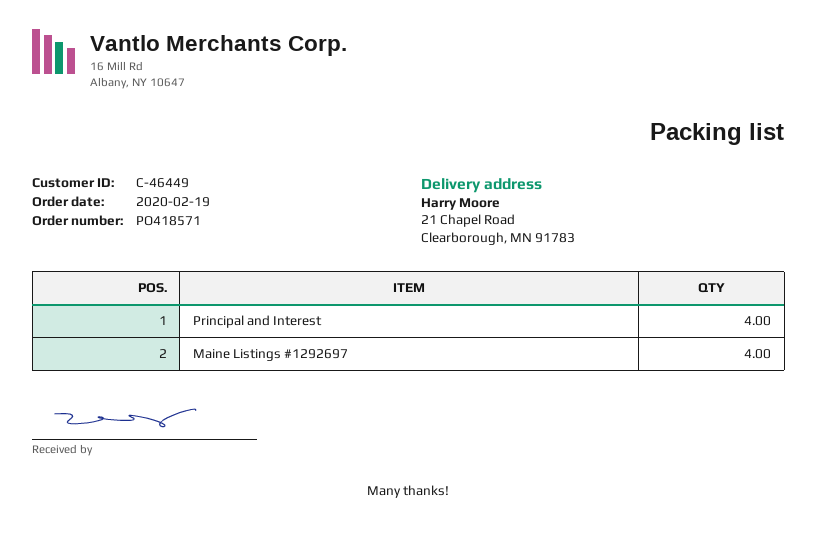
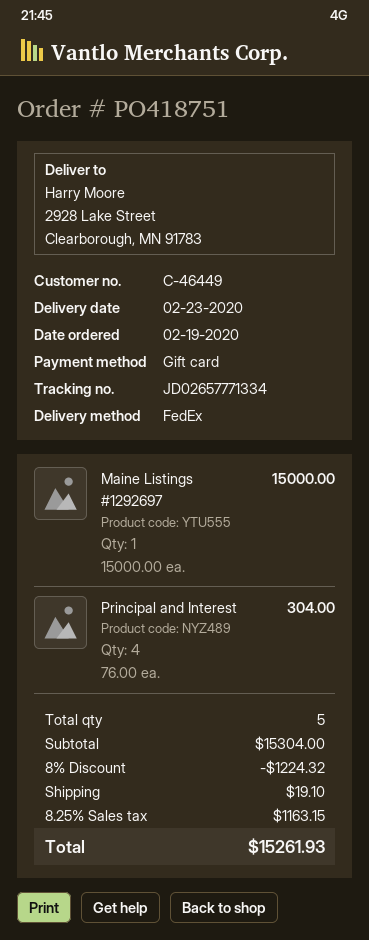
order number: PO418571 -> PO418751
ship to: 21 Chapel Road, Clearborough, MN 91783 -> 2928 Lake Street, Clearborough, MN 91783
Maine Listings #1292697: 4 -> 1

